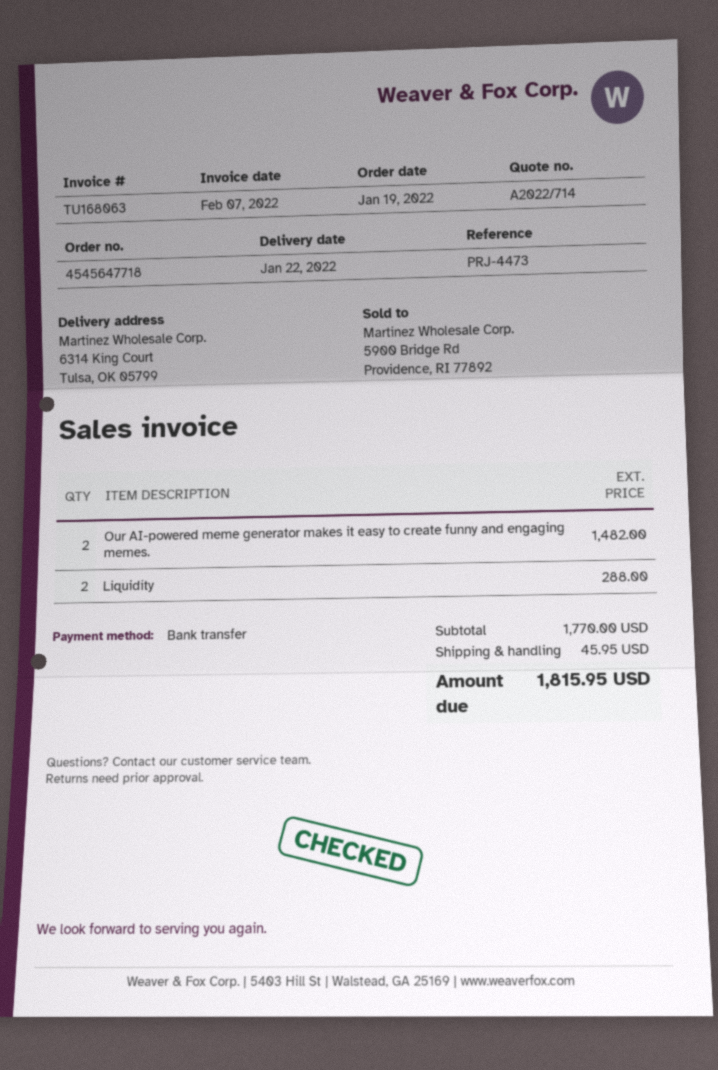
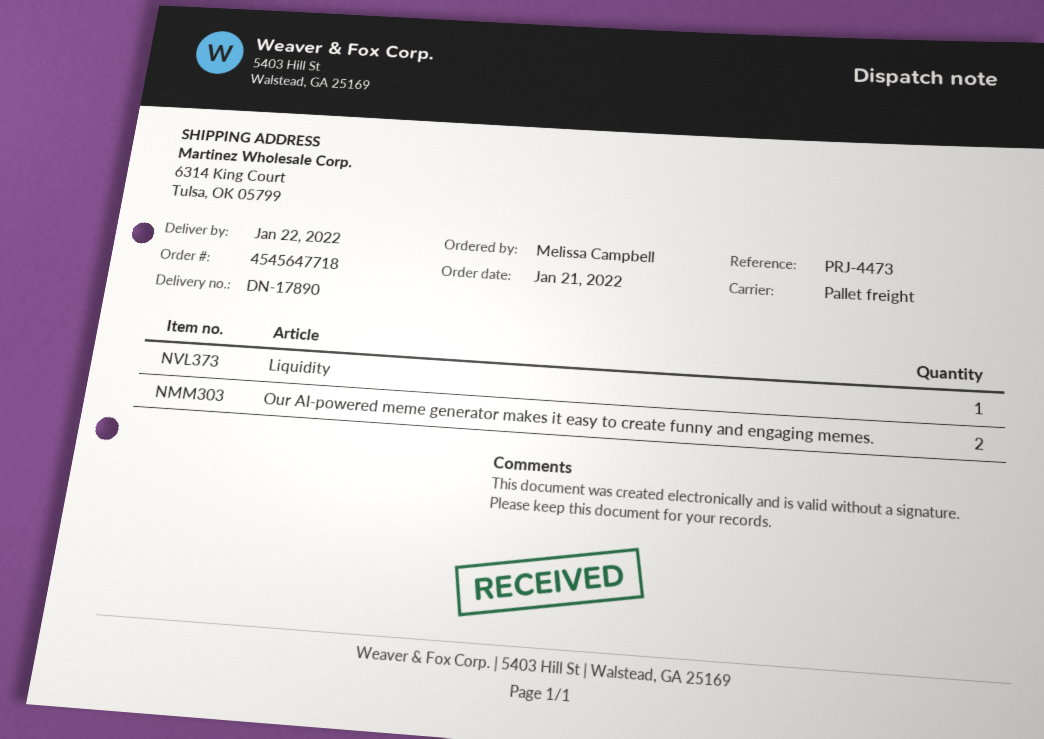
order date: 2022-01-19 -> 2022-01-21
Liquidity: 2 -> 1

